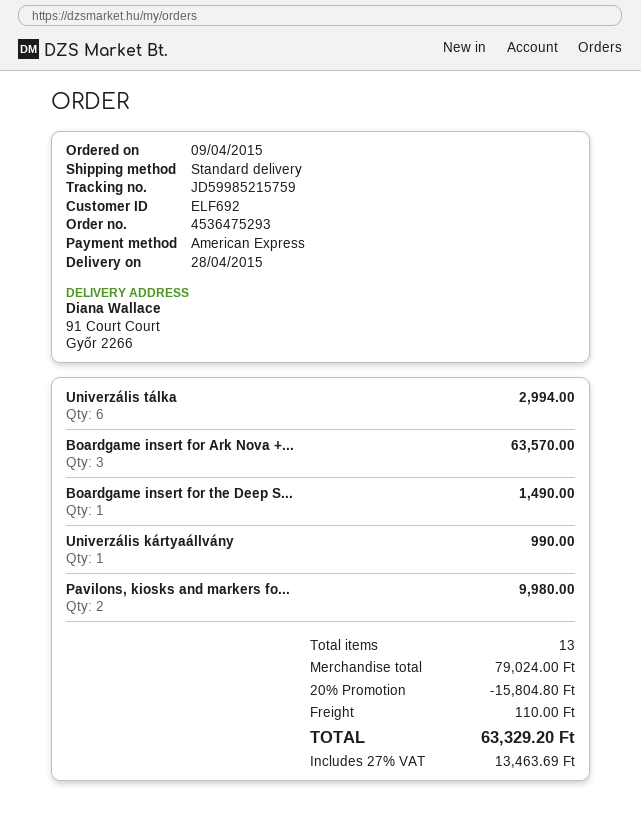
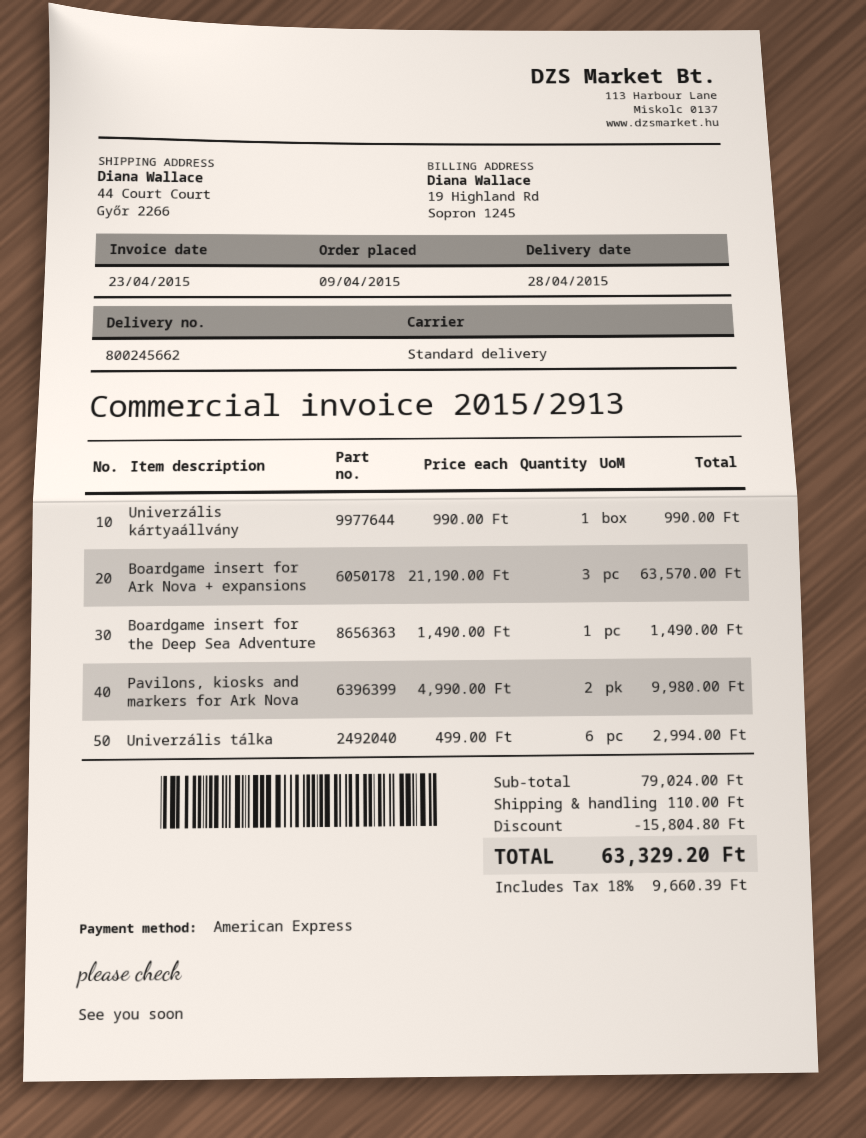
ship to: 91 Court Court, Győr 2266 -> 44 Court Court, Győr 2266
tax: 27% = 13463.69 -> 18% = 9660.39

